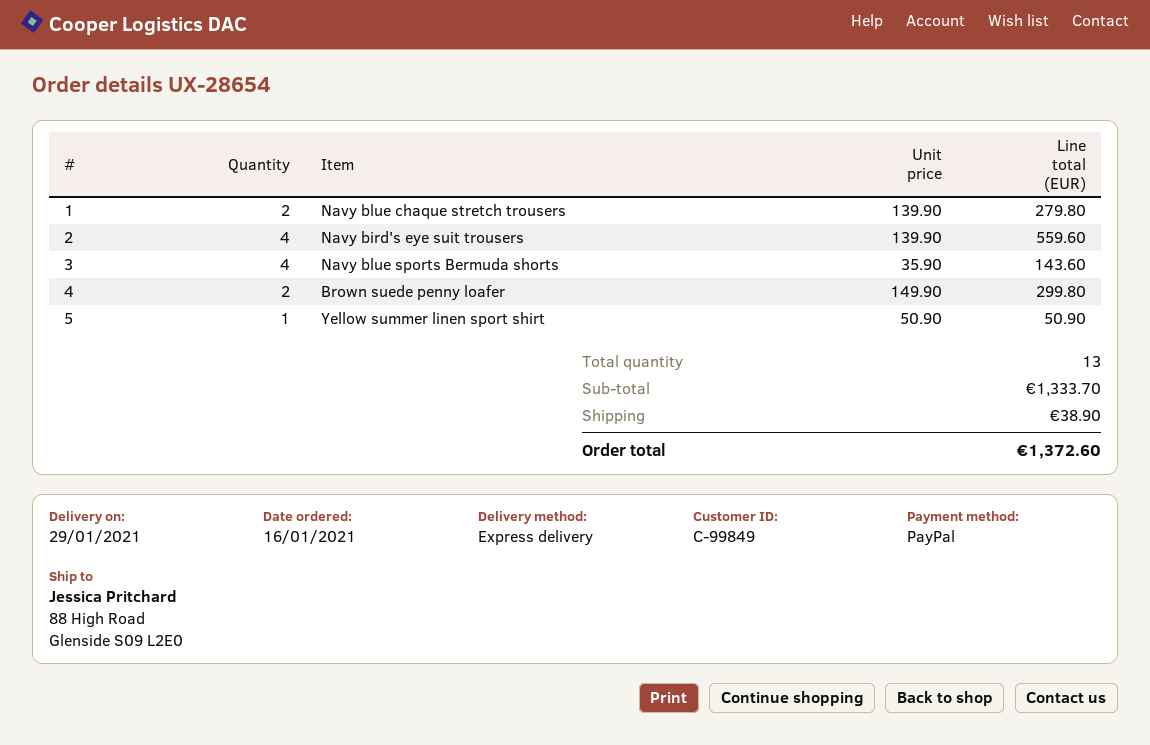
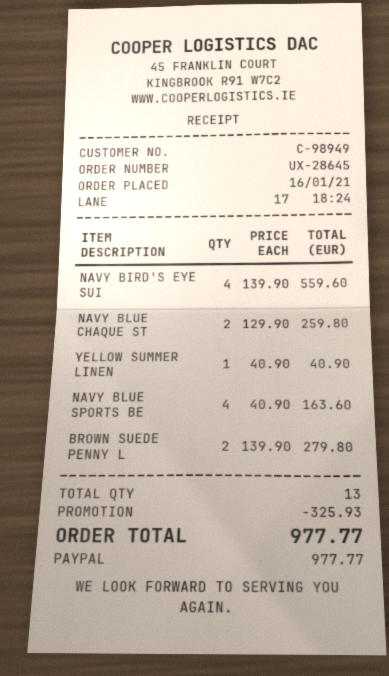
order number: UX-28654 -> UX-28645
customer number: C-99849 -> C-98949
Navy blue chaque stretch trousers: 2 x 139.90 = 279.80 -> 2 x 129.90 = 259.80
Navy blue sports Bermuda shorts: 4 x 35.90 = 143.60 -> 4 x 40.90 = 163.60
Brown suede penny loafer: 2 x 149.90 = 299.80 -> 2 x 139.90 = 279.80
Yellow summer linen sport shirt: 1 x 50.90 = 50.90 -> 1 x 40.90 = 40.90
discount: none -> 325.93
shipping: 38.90 -> none
total: 1372.60 -> 977.77

